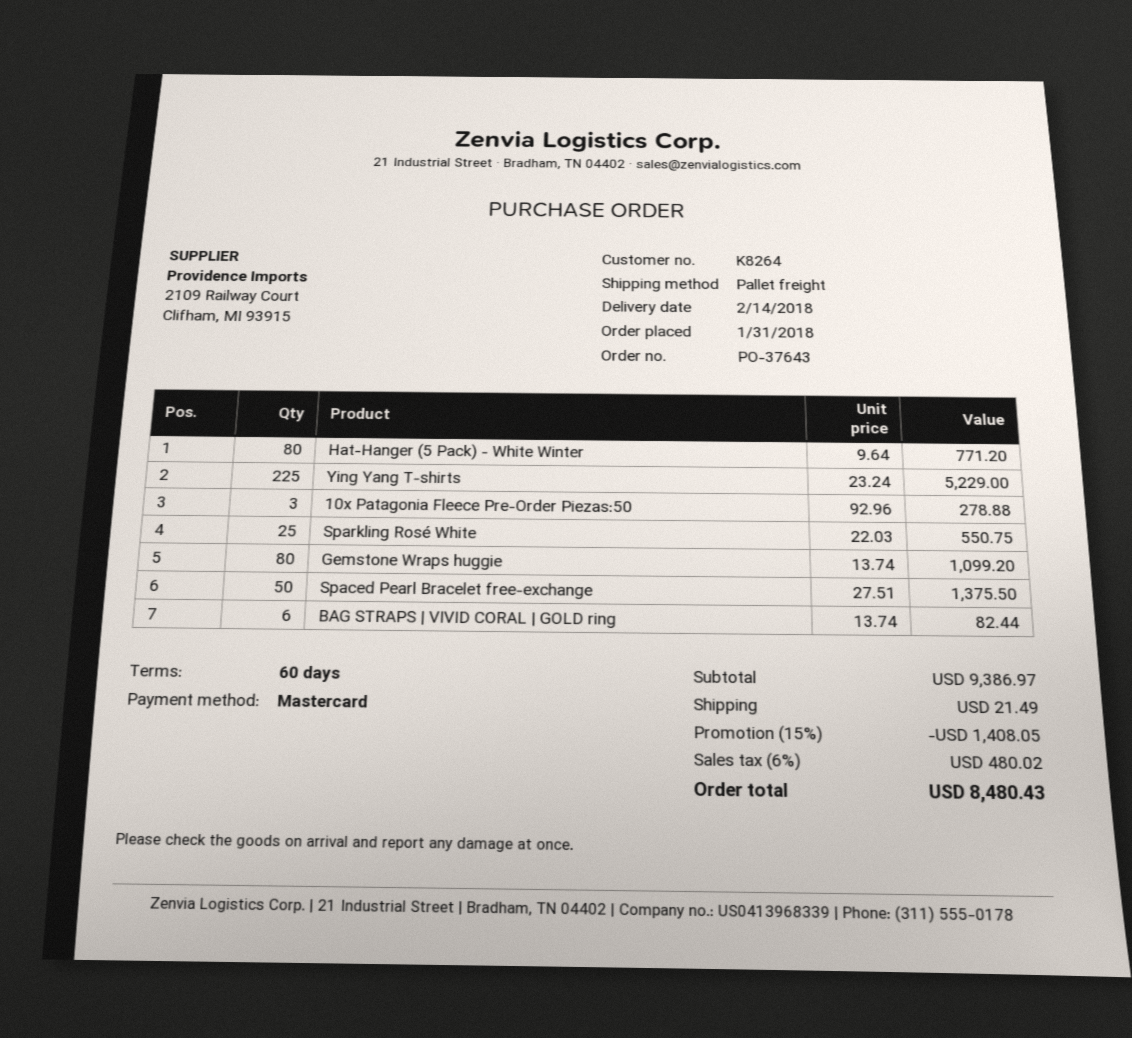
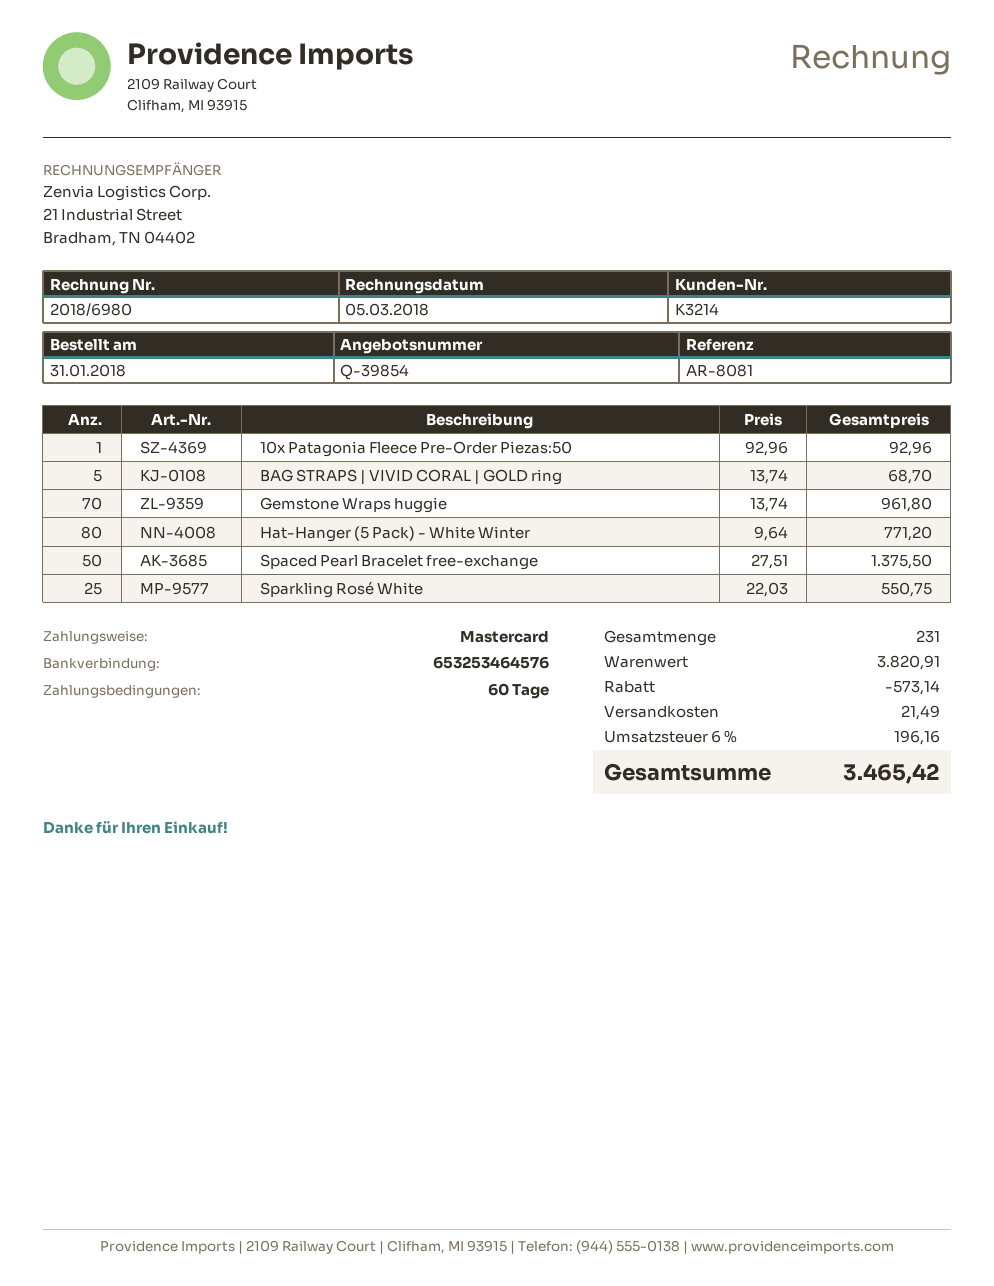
customer number: K8264 -> K3214
Ying Yang T-shirts: 225 x 23.24 = 5229.00 -> none
10x Patagonia Fleece Pre-Order Piezas:50: 3 x 92.96 = 278.88 -> 1 x 92.96 = 92.96
Gemstone Wraps huggie: 80 x 13.74 = 1099.20 -> 70 x 13.74 = 961.80
BAG STRAPS | VIVID CORAL | GOLD ring: 6 x 13.74 = 82.44 -> 5 x 13.74 = 68.70
subtotal: 9386.97 -> 3820.91
discount: 1408.05 -> 573.14
tax: 6% = 480.02 -> 6% = 196.16
total: 8480.43 -> 3465.42

